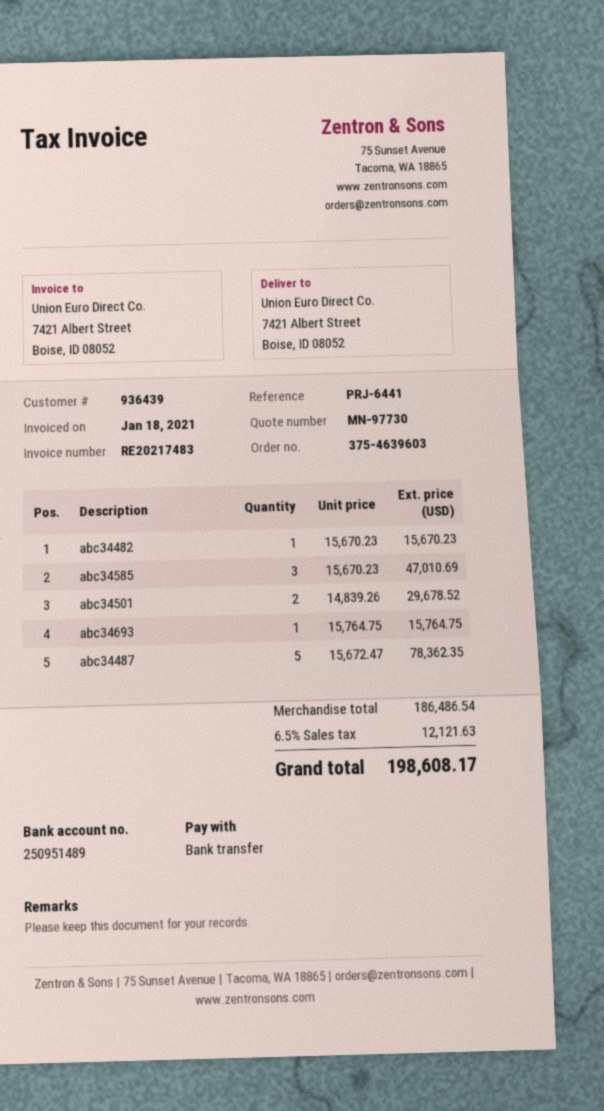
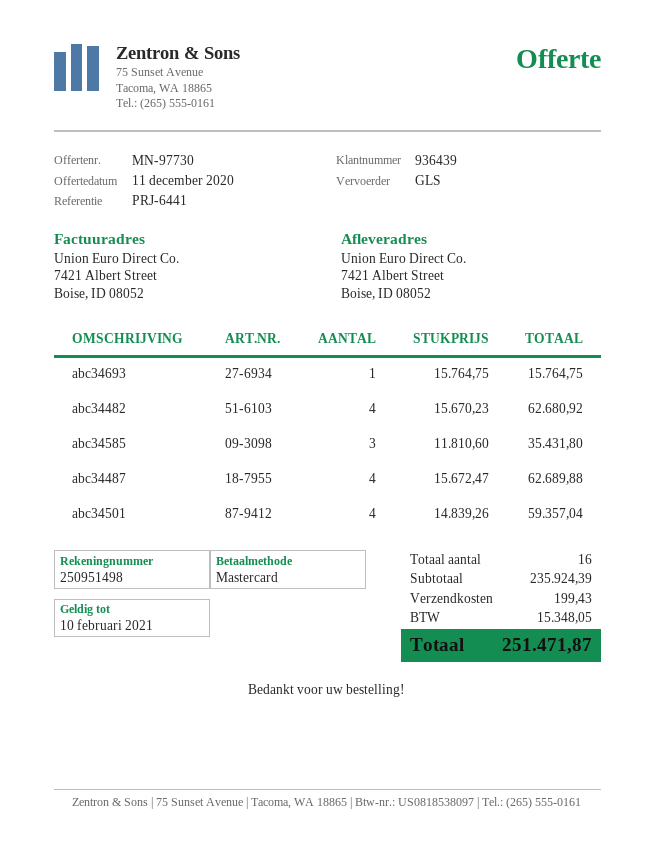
payment method: bank transfer -> Mastercard
bank account: 250951489 -> 250951498
abc34482: 1 x 15670.23 = 15670.23 -> 4 x 15670.23 = 62680.92
abc34585: 3 x 15670.23 = 47010.69 -> 3 x 11810.60 = 35431.80
abc34501: 2 x 14839.26 = 29678.52 -> 4 x 14839.26 = 59357.04
abc34487: 5 x 15672.47 = 78362.35 -> 4 x 15672.47 = 62689.88
subtotal: 186486.54 -> 235924.39
shipping: none -> 199.43
tax: 12121.63 -> 15348.05
total: 198608.17 -> 251471.87

